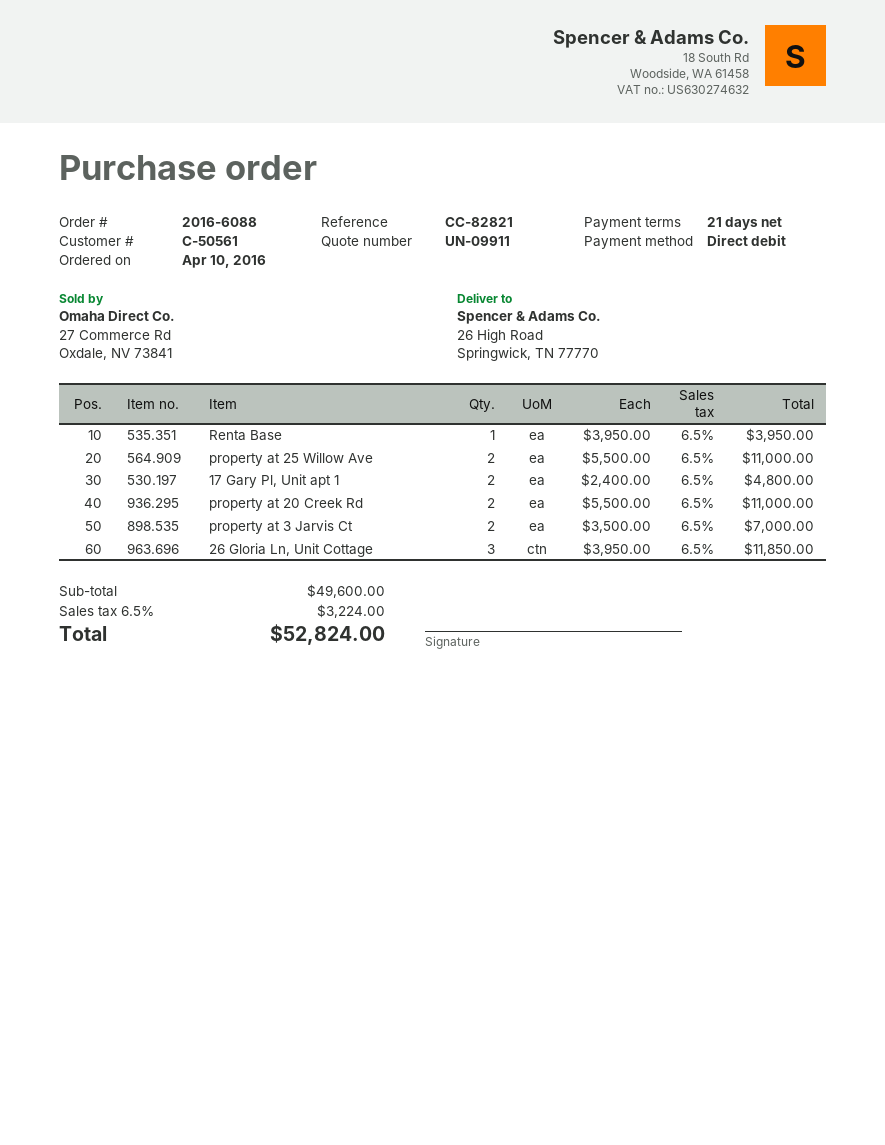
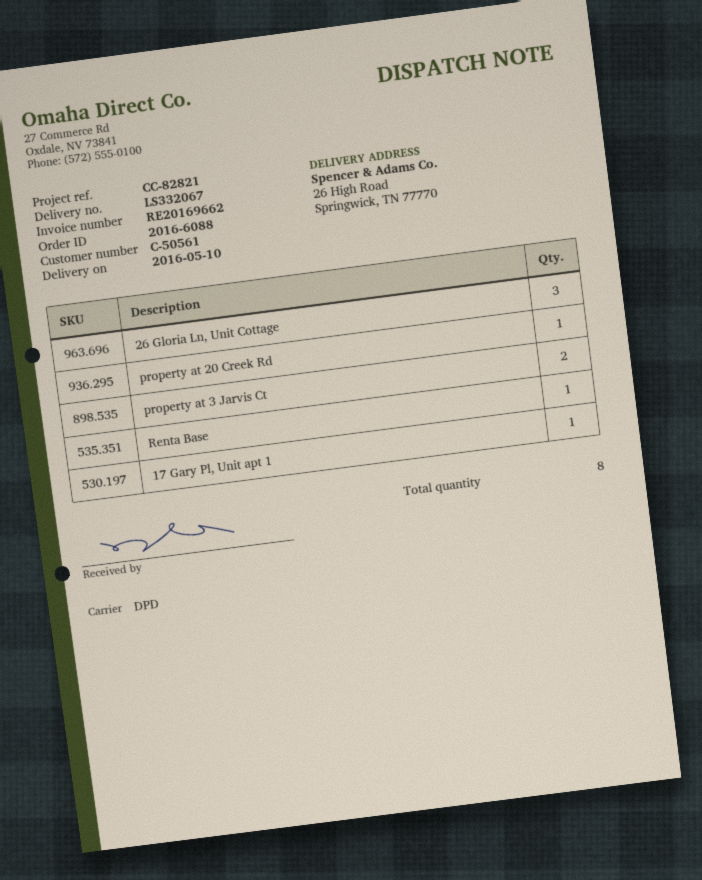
property at 25 Willow Ave: 2 -> none
17 Gary Pl, Unit apt 1: 2 -> 1
property at 20 Creek Rd: 2 -> 1

